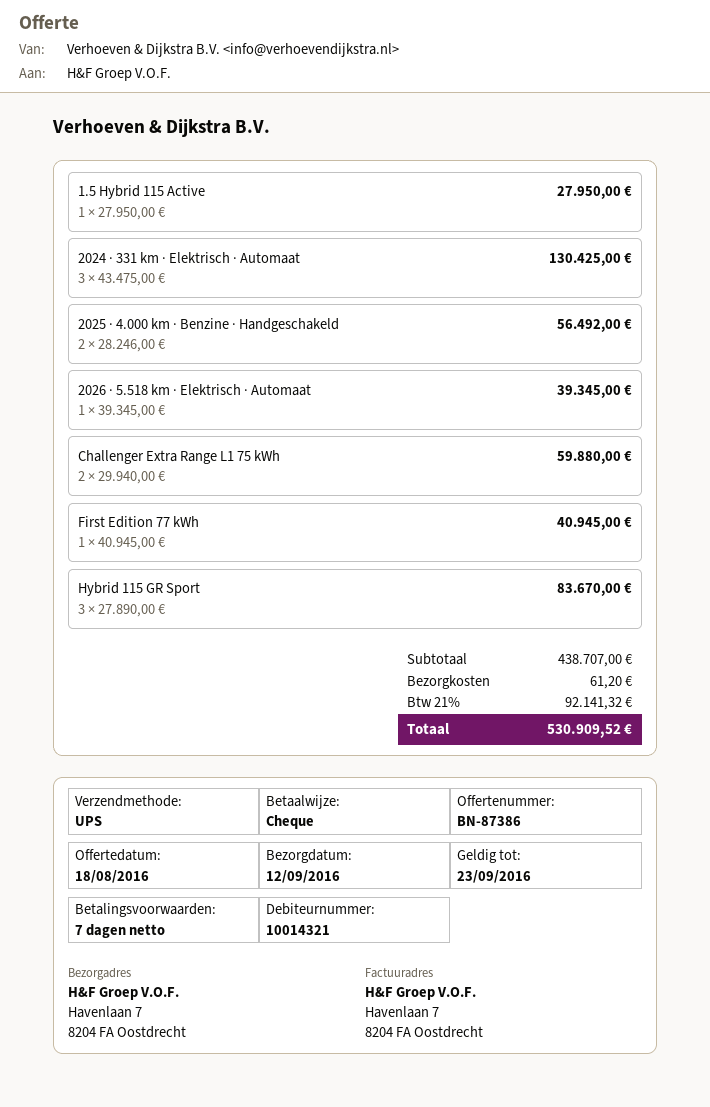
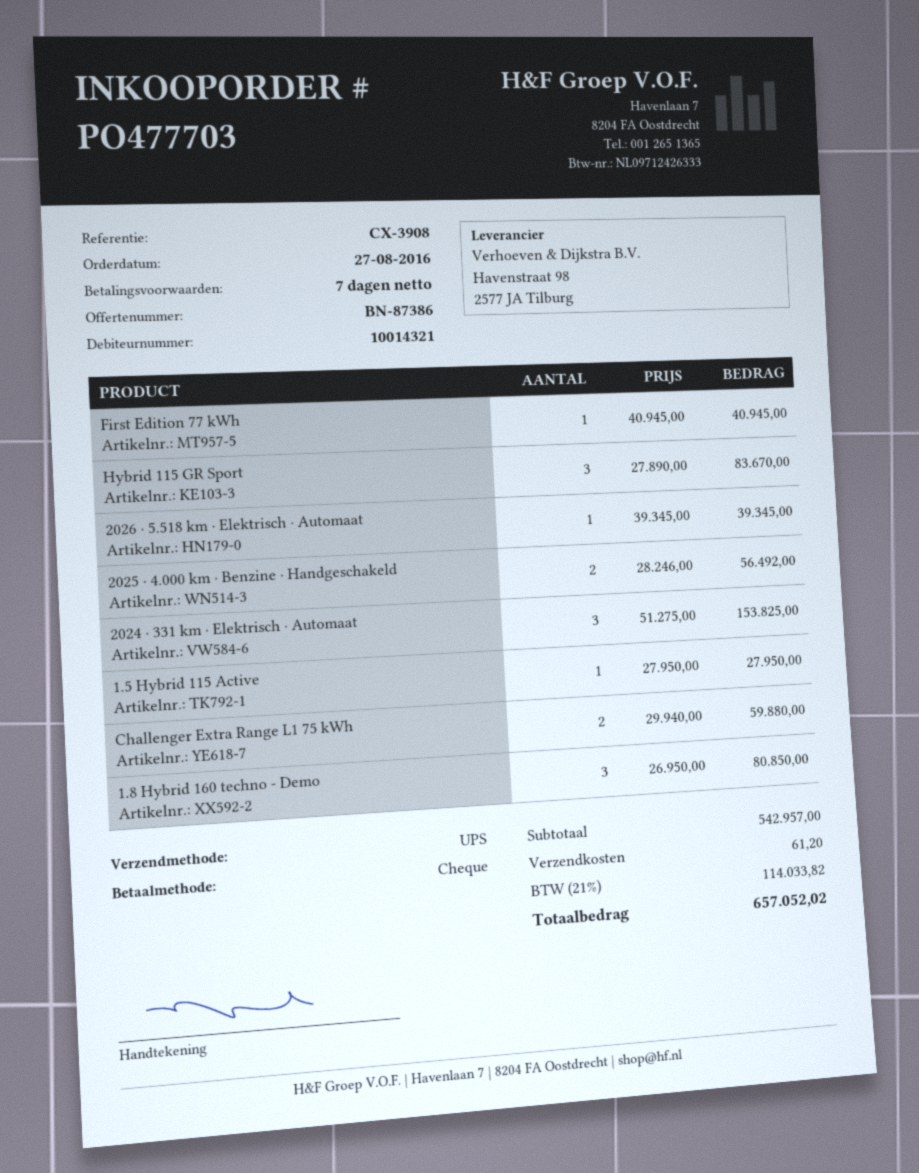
2024 · 331 km · Elektrisch · Automaat: 3 x 43475.00 = 130425.00 -> 3 x 51275.00 = 153825.00
1.8 Hybrid 160 techno - Demo: none -> 3 x 26950.00 = 80850.00
subtotal: 438707.00 -> 542957.00
tax: 21% = 92141.32 -> 21% = 114033.82
total: 530909.52 -> 657052.02

